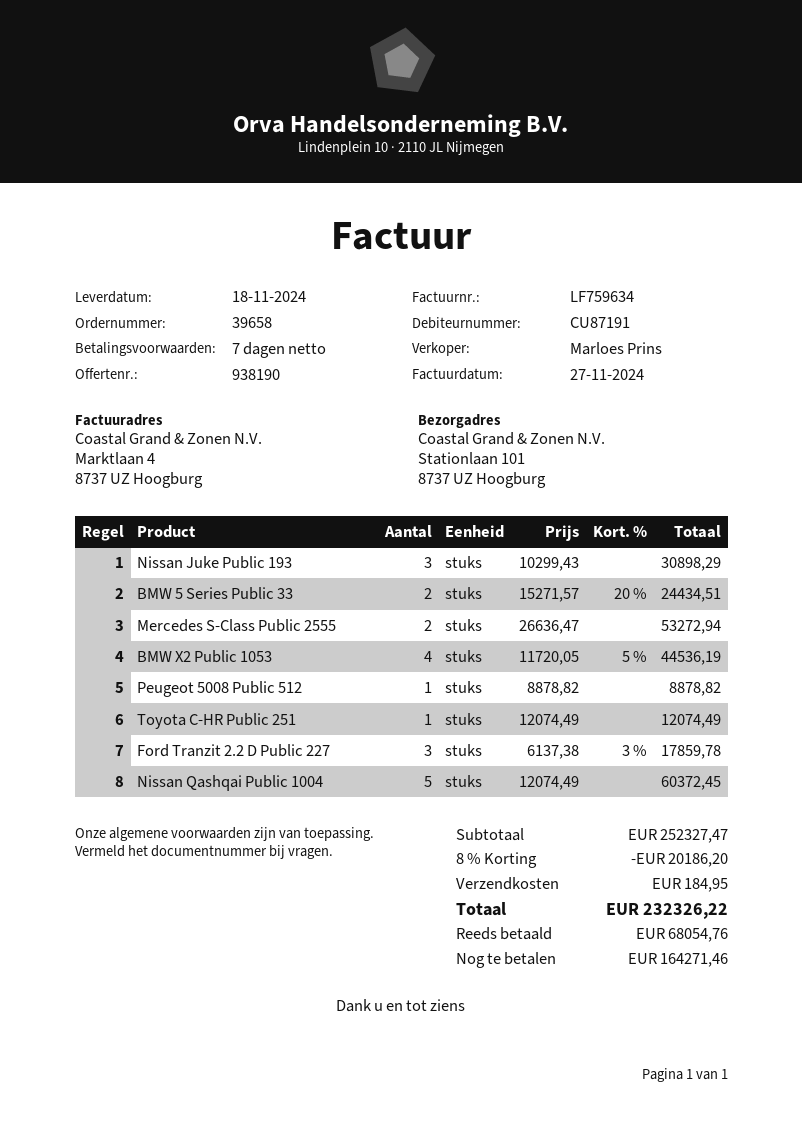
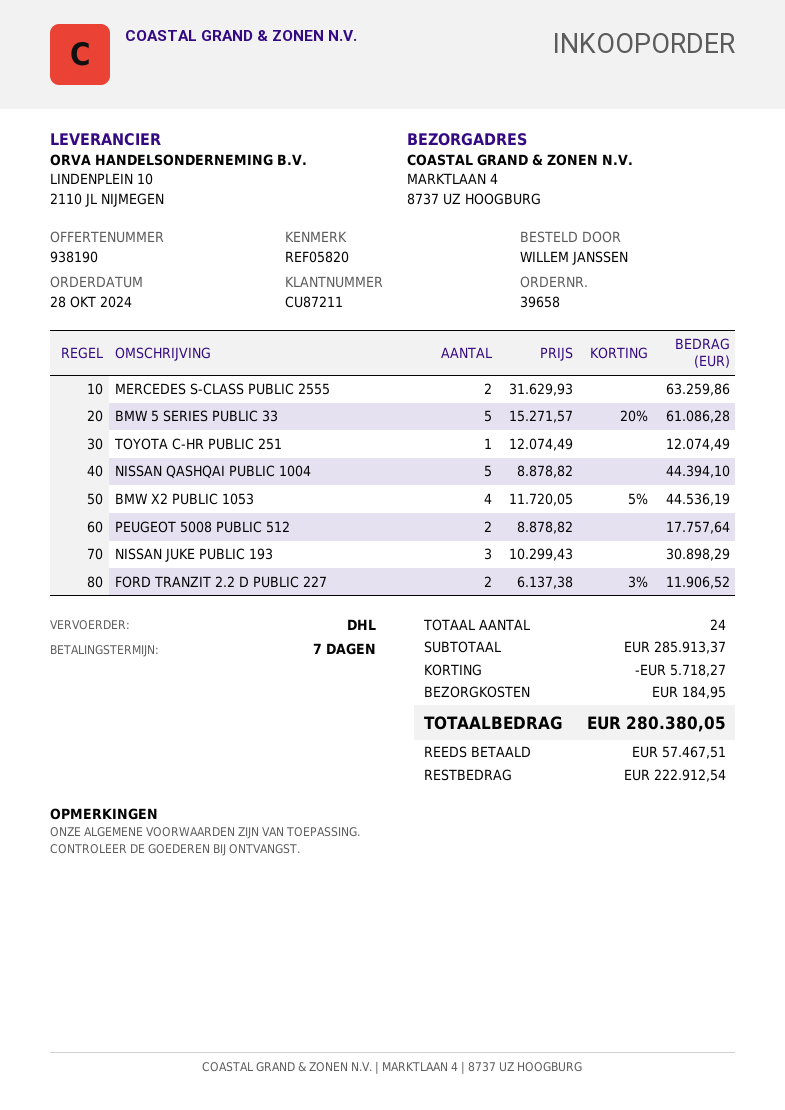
customer number: CU87191 -> CU87211
ship to: Stationlaan 101, 8737 UZ Hoogburg -> MARKTLAAN 4, 8737 UZ HOOGBURG
BMW 5 Series Public 33: 2 x 15271.57 - 20% = 24434.51 -> 5 x 15271.57 - 20% = 61086.28
Mercedes S-Class Public 2555: 2 x 26636.47 = 53272.94 -> 2 x 31629.93 = 63259.86
Peugeot 5008 Public 512: 1 x 8878.82 = 8878.82 -> 2 x 8878.82 = 17757.64
Ford Tranzit 2.2 D Public 227: 3 x 6137.38 - 3% = 17859.78 -> 2 x 6137.38 - 3% = 11906.52
Nissan Qashqai Public 1004: 5 x 12074.49 = 60372.45 -> 5 x 8878.82 = 44394.10
subtotal: 252327.47 -> 285913.37
discount: 20186.20 -> 5718.27
total: 232326.22 -> 280380.05
deposit: 68054.76 -> 57467.51
balance: 164271.46 -> 222912.54

